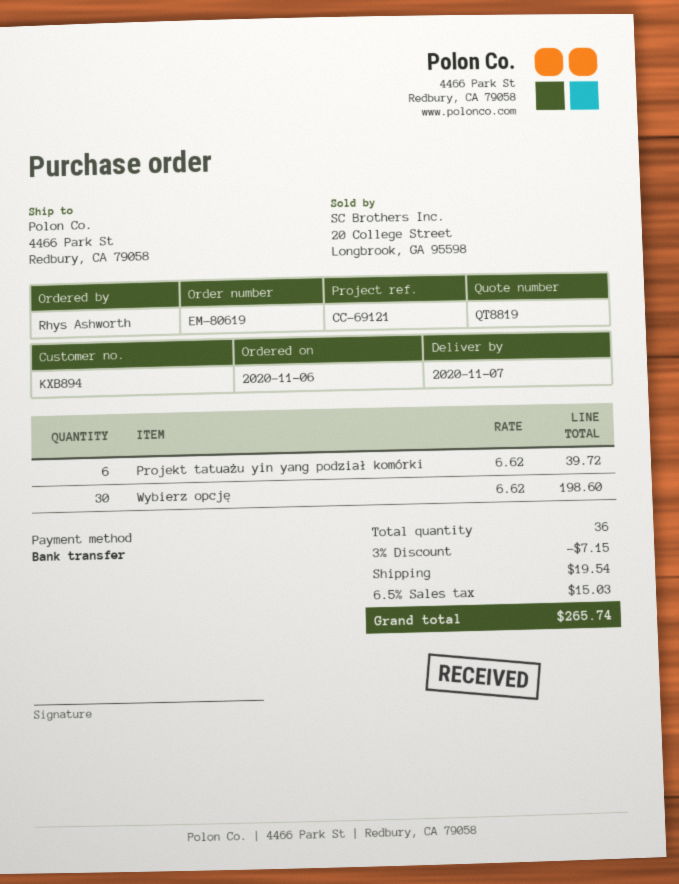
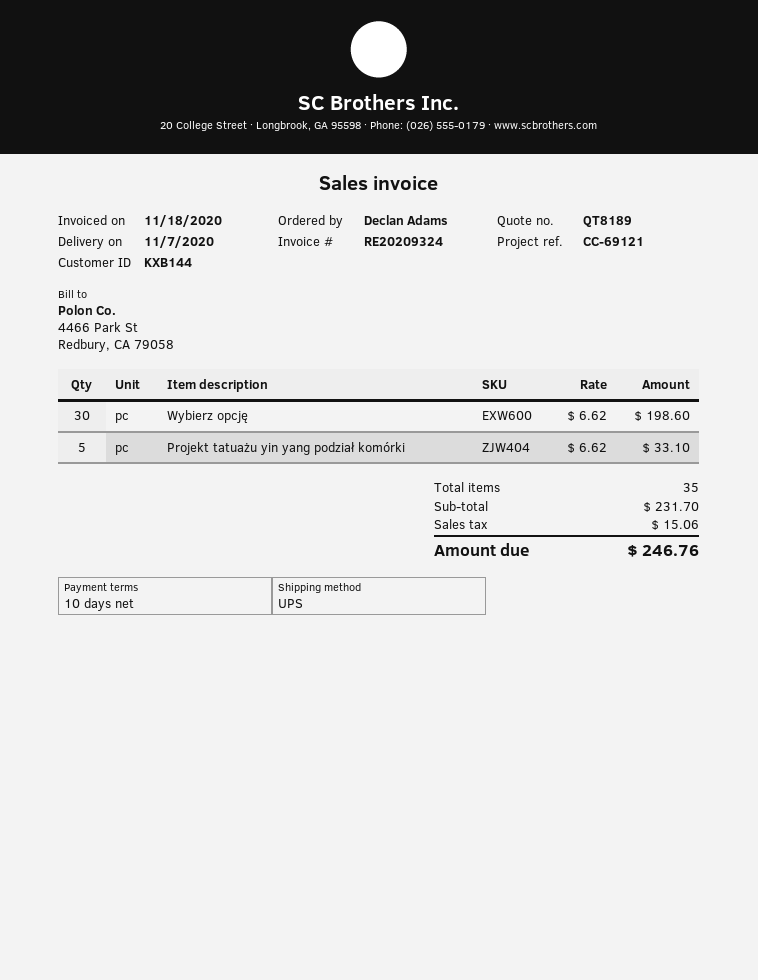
quote number: QT8819 -> QT8189
customer number: KXB894 -> KXB144
ordered by: Rhys Ashworth -> Declan Adams
Projekt tatuażu yin yang podział komórki: 6 x 6.62 = 39.72 -> 5 x 6.62 = 33.10
total quantity: 36 -> 35
discount: 3% = 7.15 -> none
shipping: 19.54 -> none
tax: 15.03 -> 15.06
total: 265.74 -> 246.76

